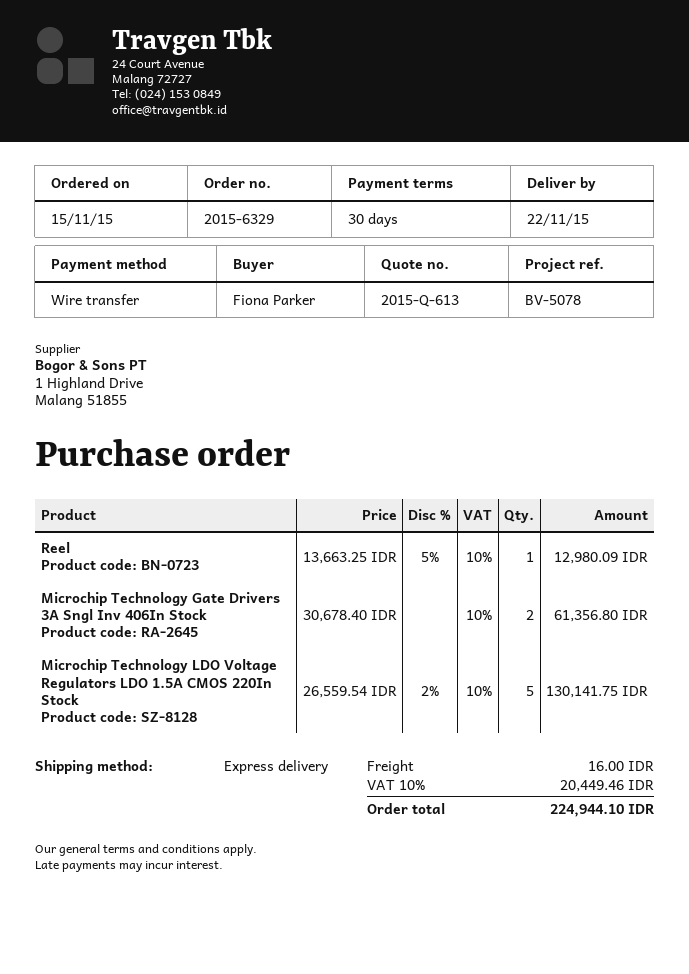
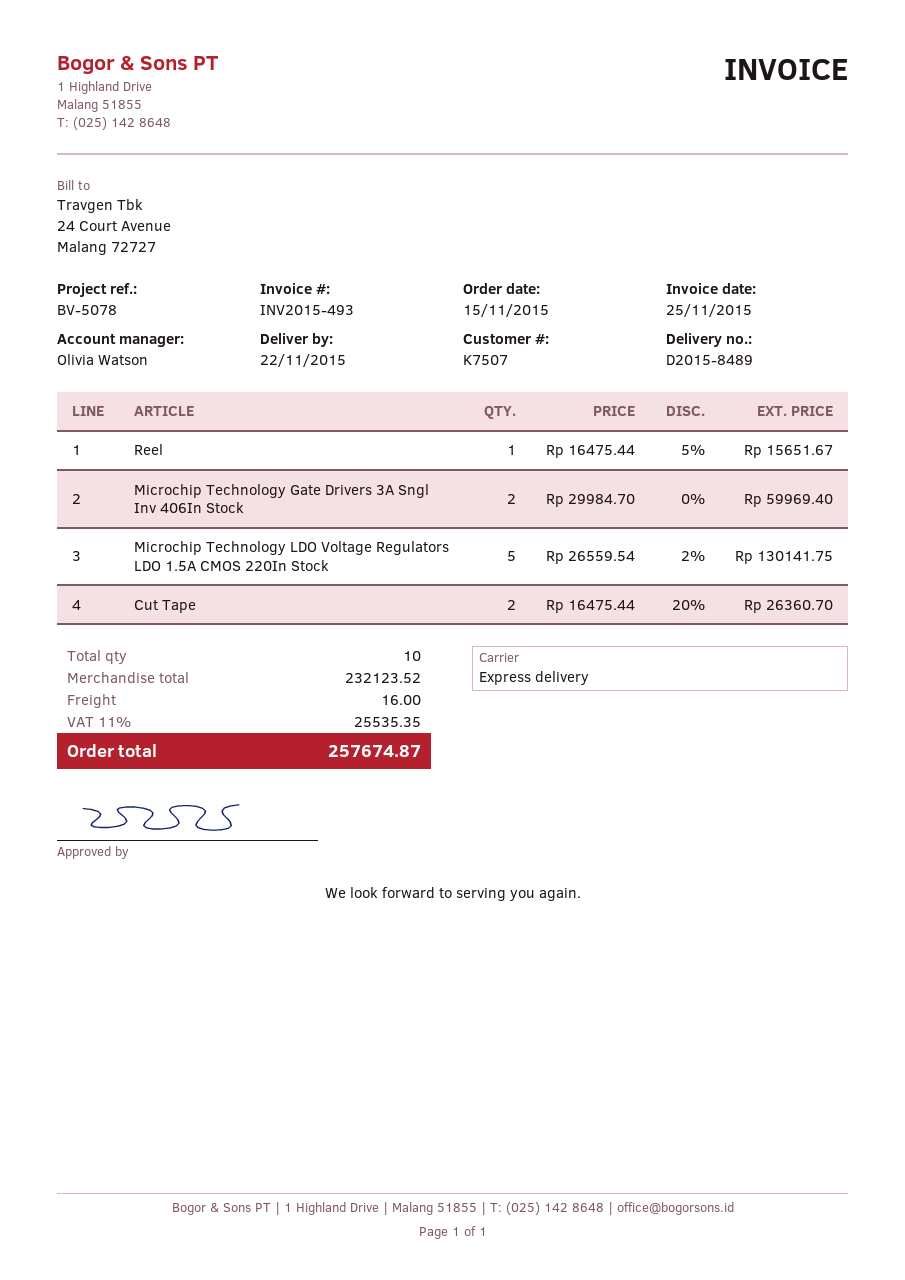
Reel: 1 x 13663.25 - 5% = 12980.09 -> 1 x 16475.44 - 5% = 15651.67
Microchip Technology Gate Drivers 3A Sngl Inv 406In Stock: 2 x 30678.40 = 61356.80 -> 2 x 29984.70 = 59969.40
Cut Tape: none -> 2 x 16475.44 - 20% = 26360.70
tax: 10% = 20449.46 -> 11% = 25535.35
total: 224944.10 -> 257674.87

